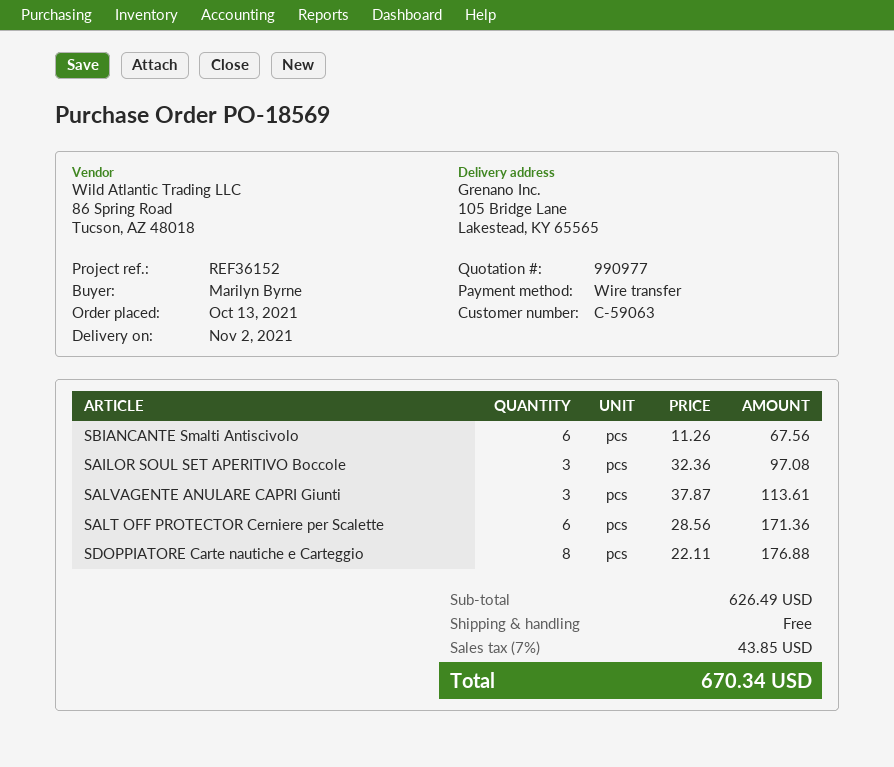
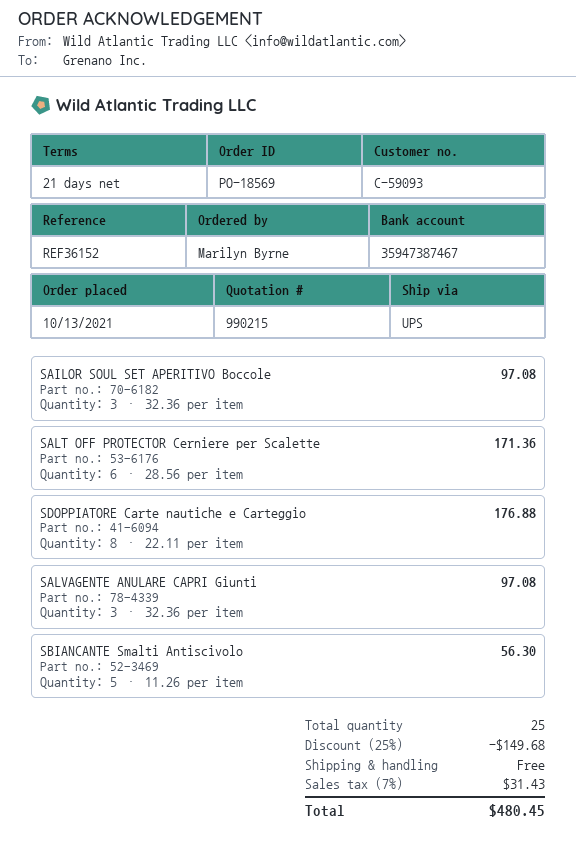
quote number: 990977 -> 990215
customer number: C-59063 -> C-59093
SBIANCANTE Smalti Antiscivolo: 6 x 11.26 = 67.56 -> 5 x 11.26 = 56.30
SALVAGENTE ANULARE CAPRI Giunti: 3 x 37.87 = 113.61 -> 3 x 32.36 = 97.08
discount: none -> 25% = 149.68
tax: 7% = 43.85 -> 7% = 31.43
total: 670.34 -> 480.45

